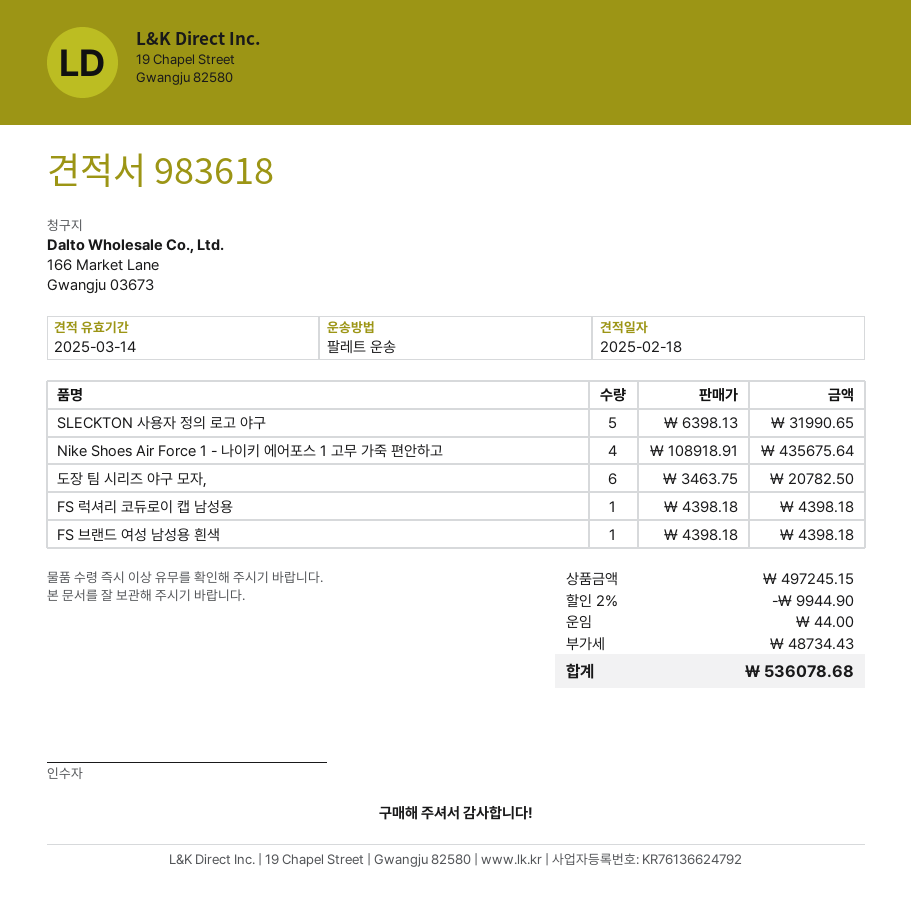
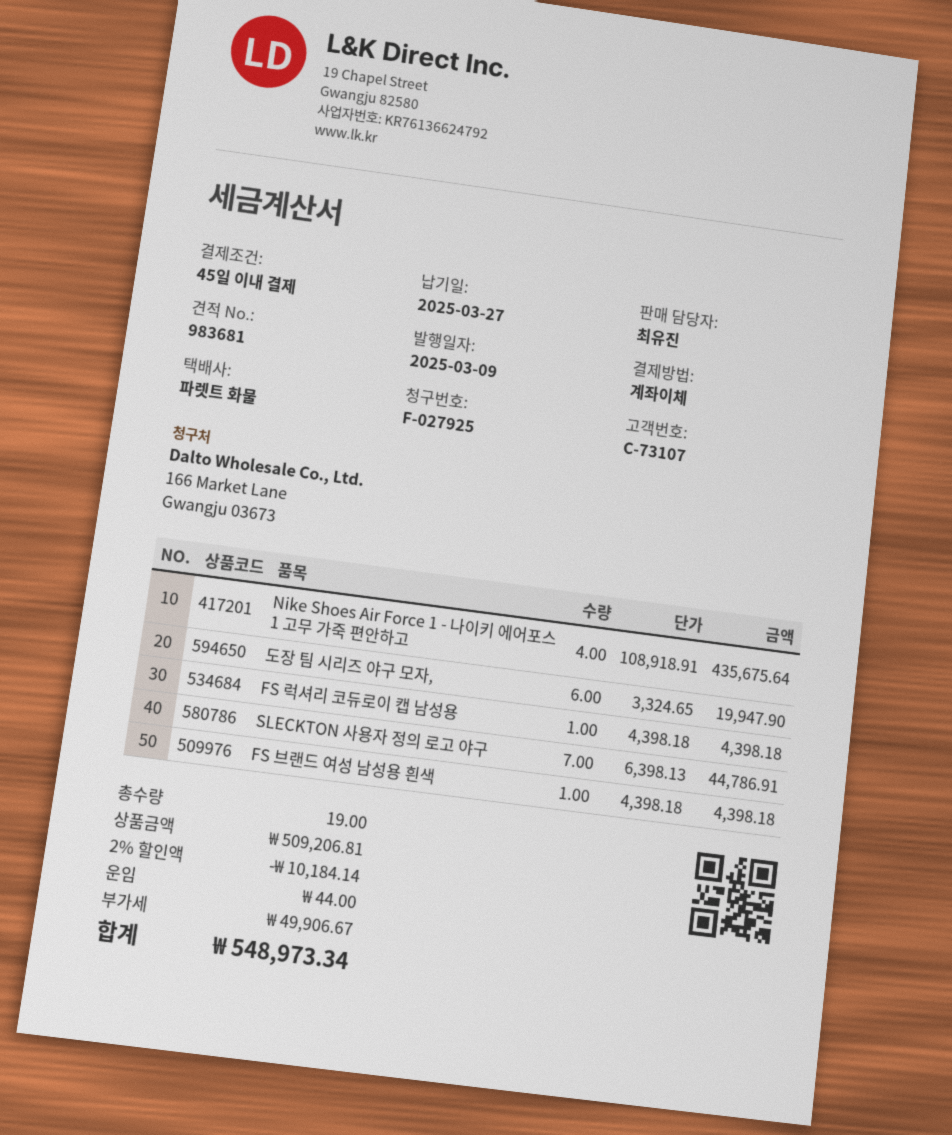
quote number: 983618 -> 983681
SLECKTON 사용자 정의 로고 야구: 5 x 6398.13 = 31990.65 -> 7 x 6398.13 = 44786.91
도장 팀 시리즈 야구 모자,: 6 x 3463.75 = 20782.50 -> 6 x 3324.65 = 19947.90
subtotal: 497245.15 -> 509206.81
discount: 2% = 9944.90 -> 2% = 10184.14
tax: 48734.43 -> 49906.67
total: 536078.68 -> 548973.34

